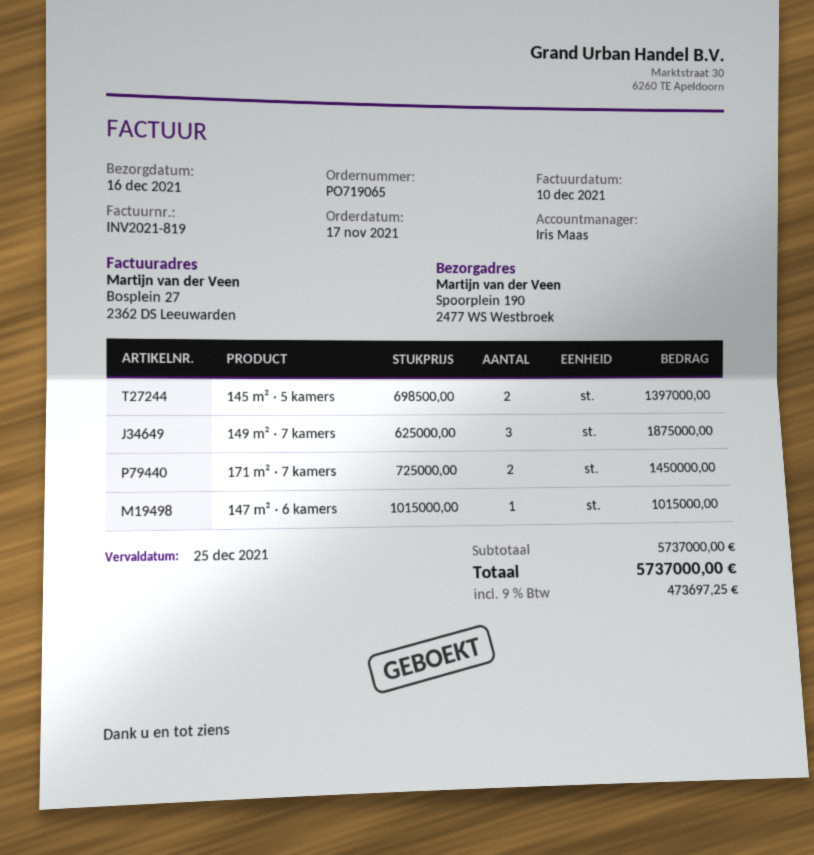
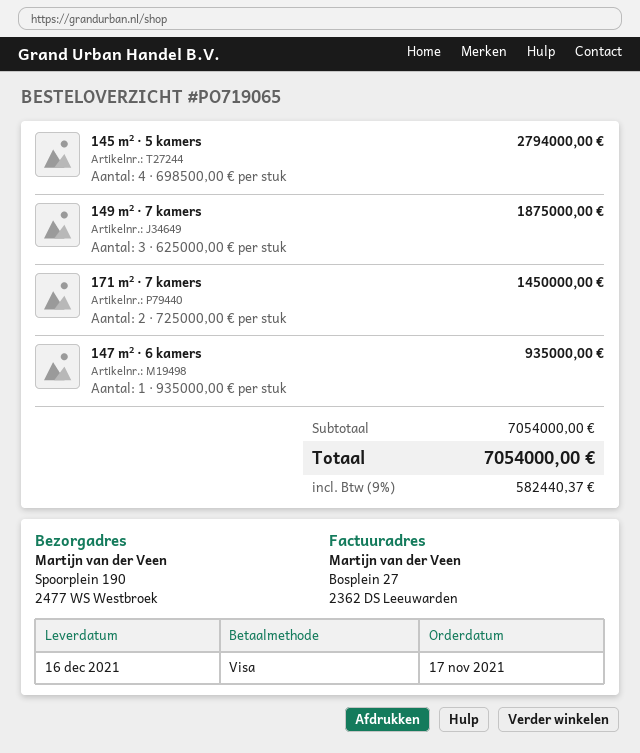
145 m² · 5 kamers: 2 x 698500.00 = 1397000.00 -> 4 x 698500.00 = 2794000.00
147 m² · 6 kamers: 1 x 1015000.00 = 1015000.00 -> 1 x 935000.00 = 935000.00
subtotal: 5737000.00 -> 7054000.00
tax: 9% = 473697.25 -> 9% = 582440.37
total: 5737000.00 -> 7054000.00

